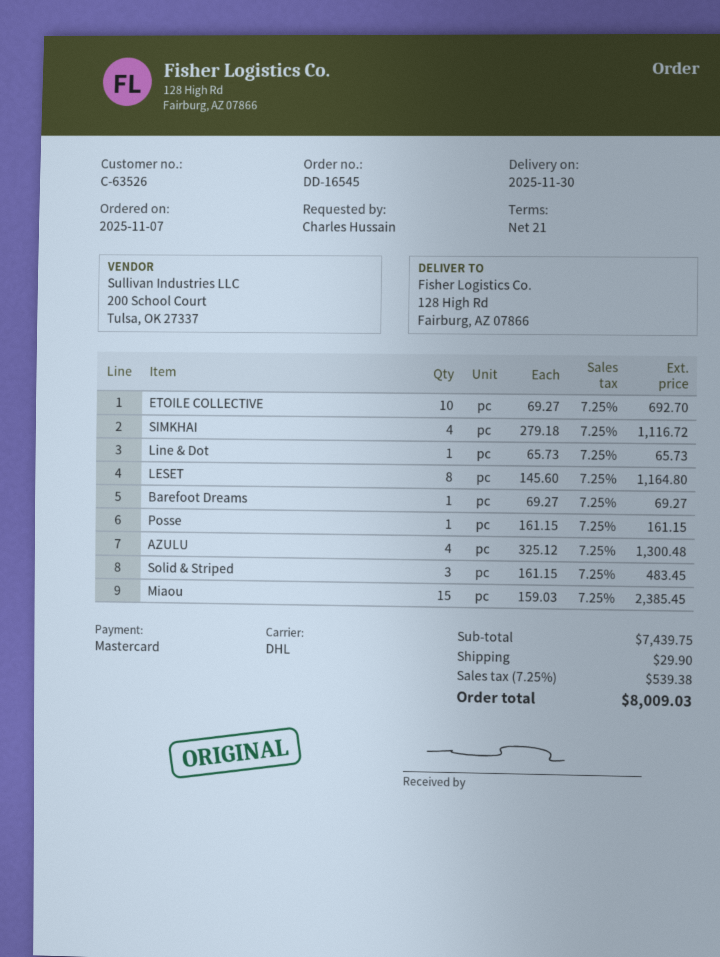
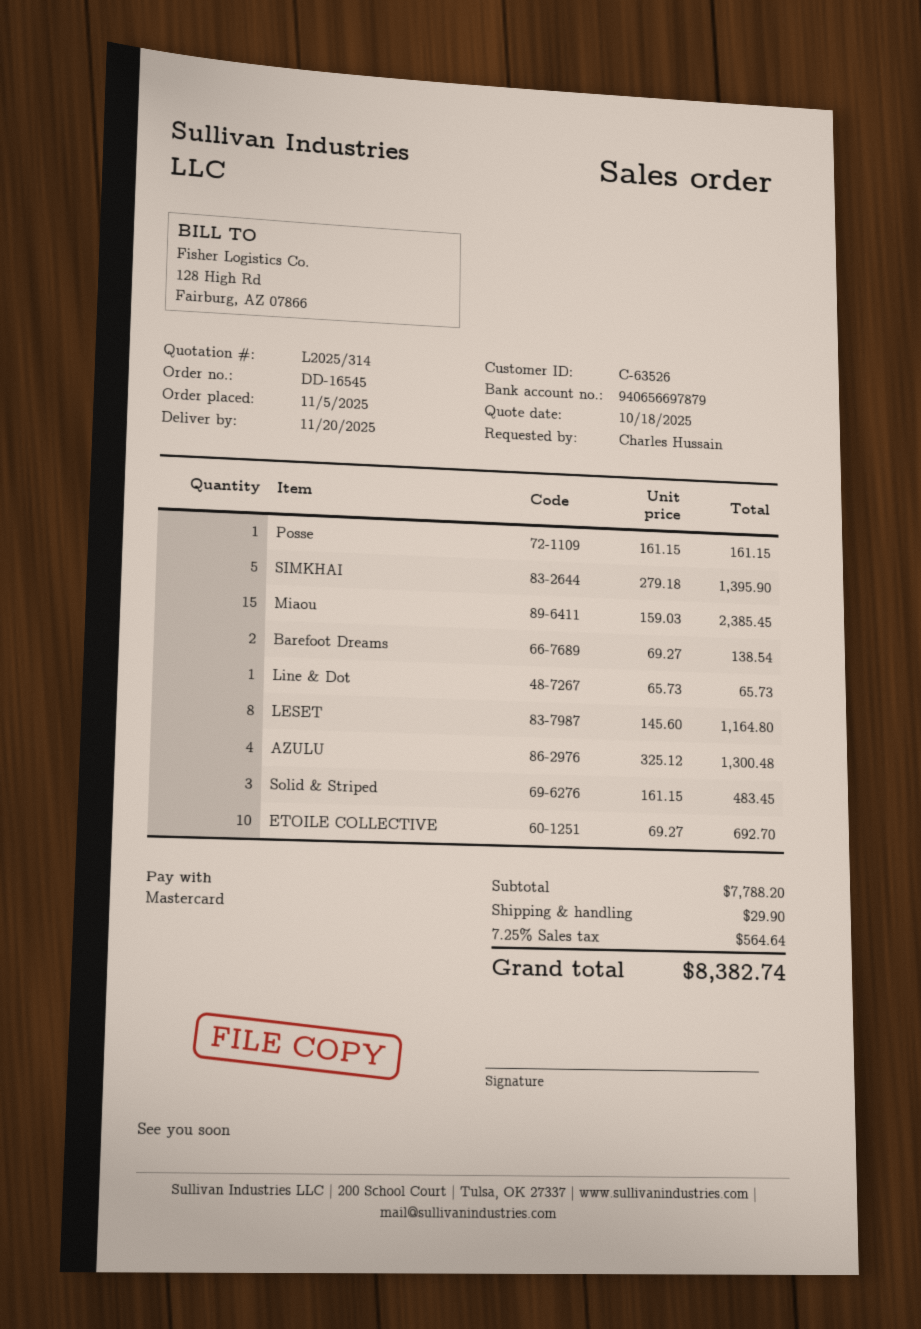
order date: 2025-11-07 -> 2025-11-05
delivery date: 2025-11-30 -> 2025-11-20
SIMKHAI: 4 x 279.18 = 1116.72 -> 5 x 279.18 = 1395.90
Barefoot Dreams: 1 x 69.27 = 69.27 -> 2 x 69.27 = 138.54
subtotal: 7439.75 -> 7788.20
tax: 7.25% = 539.38 -> 7.25% = 564.64
total: 8009.03 -> 8382.74

